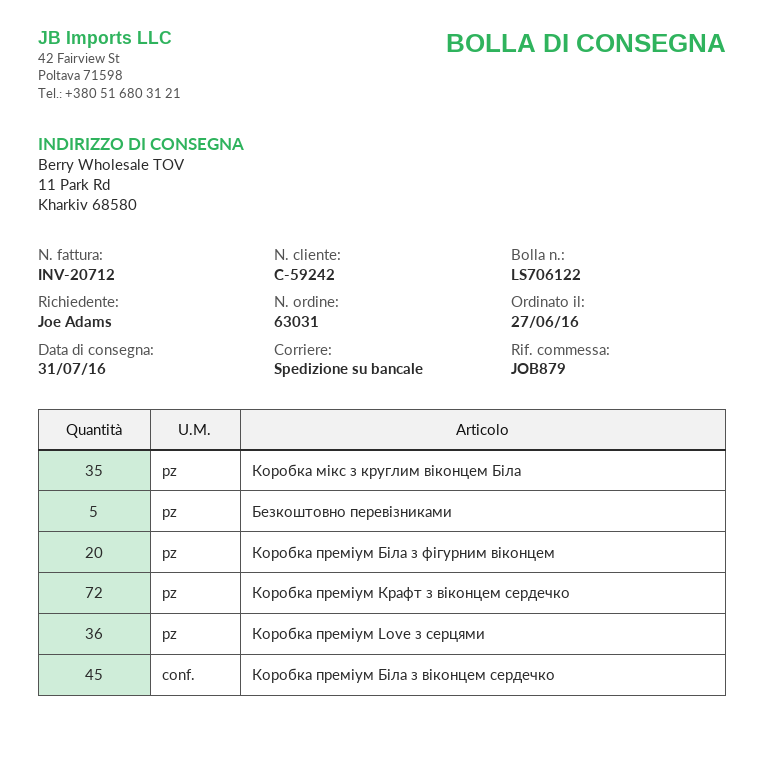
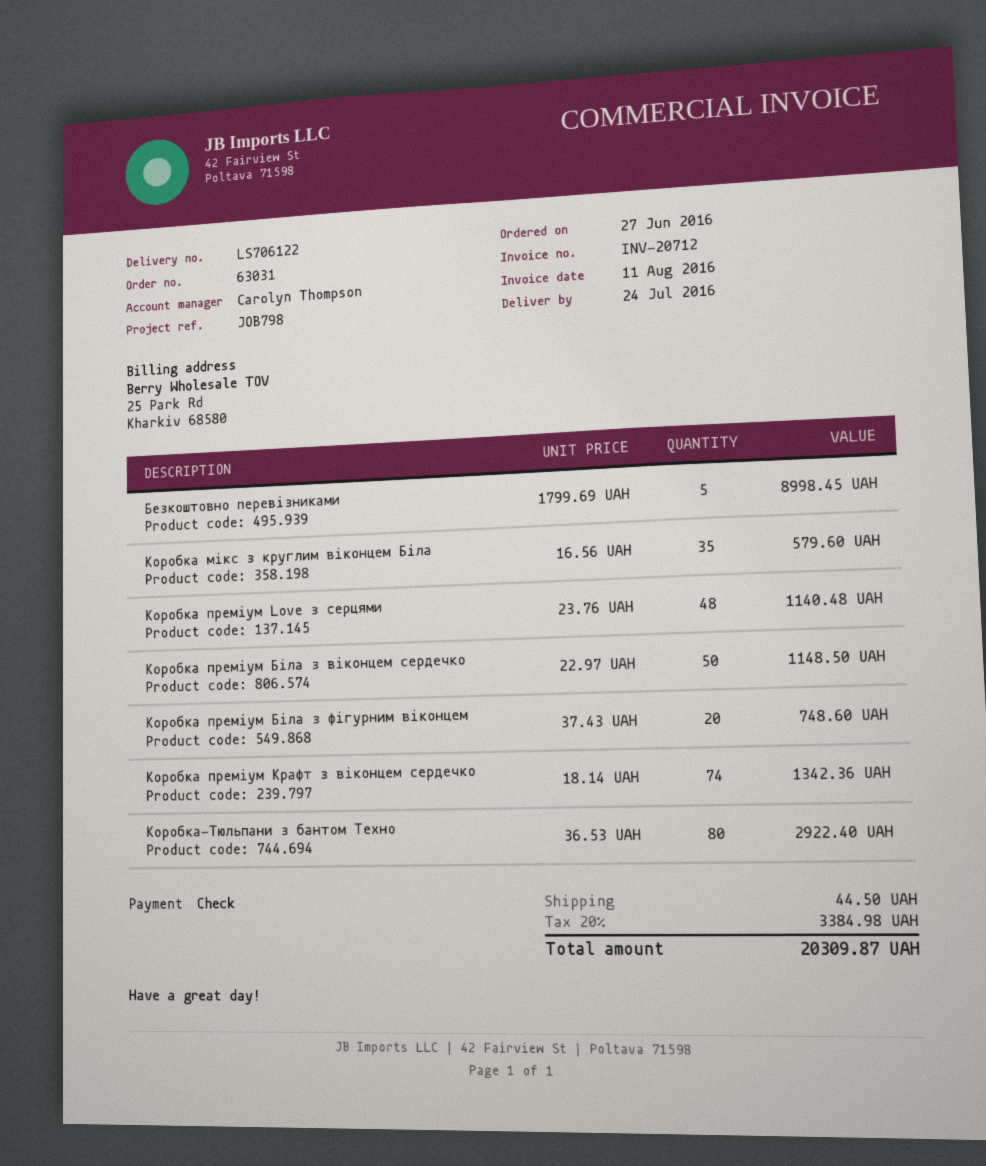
delivery date: 2016-07-31 -> 2016-07-24
reference: JOB879 -> JOB798
Коробка преміум Крафт з віконцем сердечко: 72 -> 74
Коробка преміум Love з серцями: 36 -> 48
Коробка преміум Біла з віконцем сердечко: 45 -> 50
Коробка-Тюльпани з бантом Техно: none -> 80

